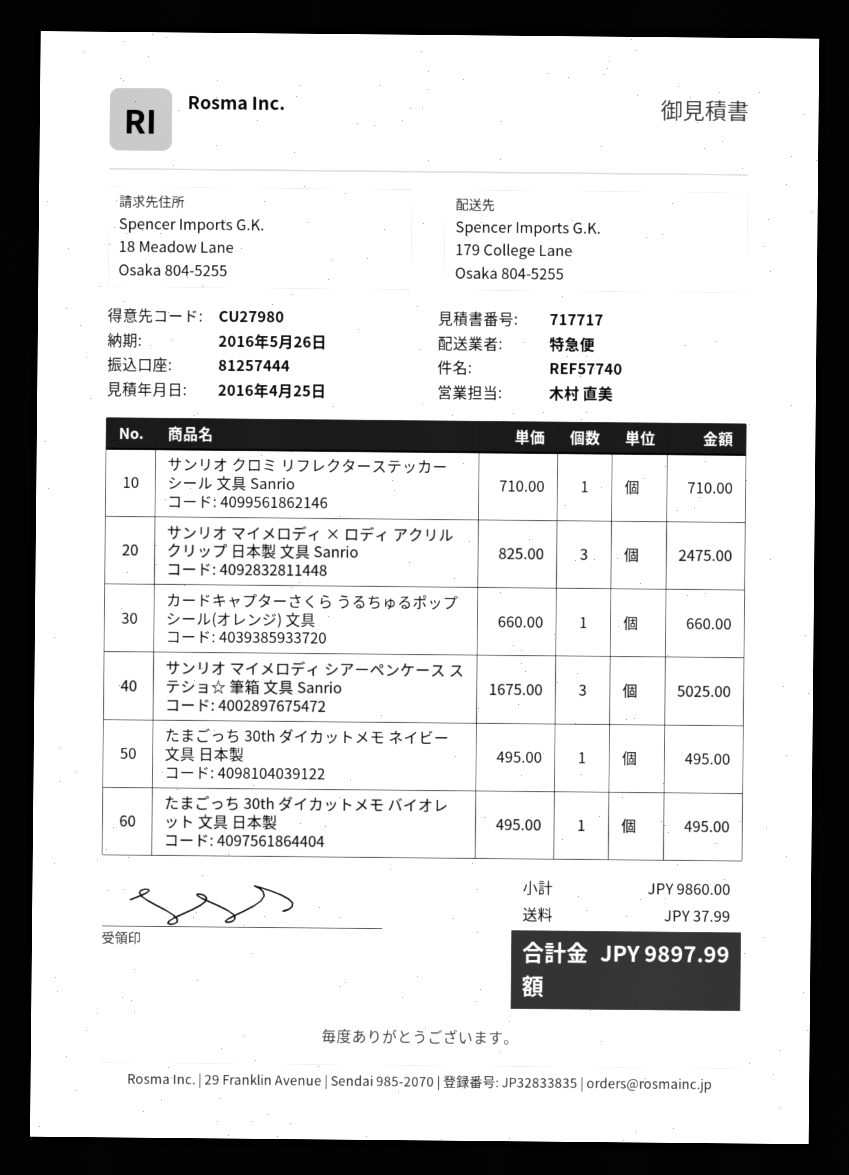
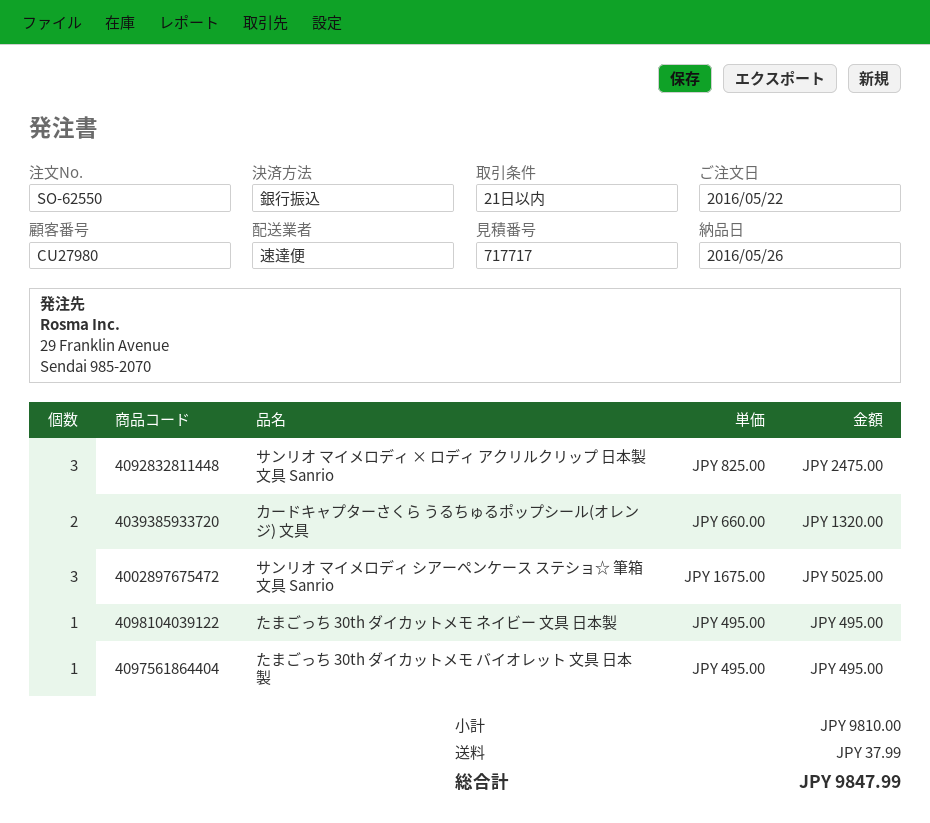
サンリオ クロミ リフレクターステッカー シール 文具 Sanrio: 1 x 710.00 = 710.00 -> none
カードキャプターさくら うるちゅるポップシール(オレンジ) 文具: 1 x 660.00 = 660.00 -> 2 x 660.00 = 1320.00
subtotal: 9860.00 -> 9810.00
total: 9897.99 -> 9847.99

